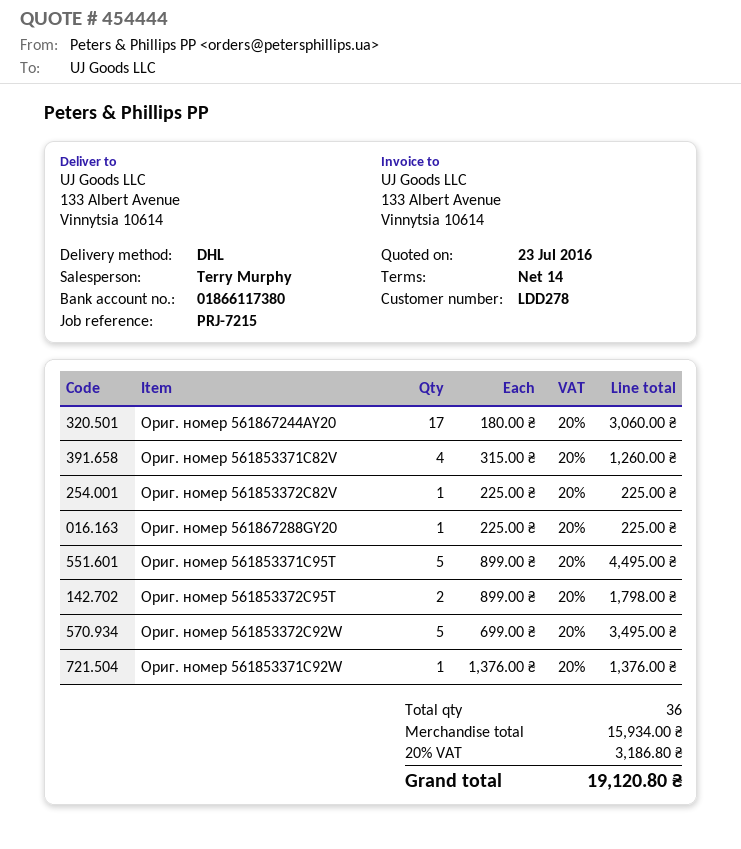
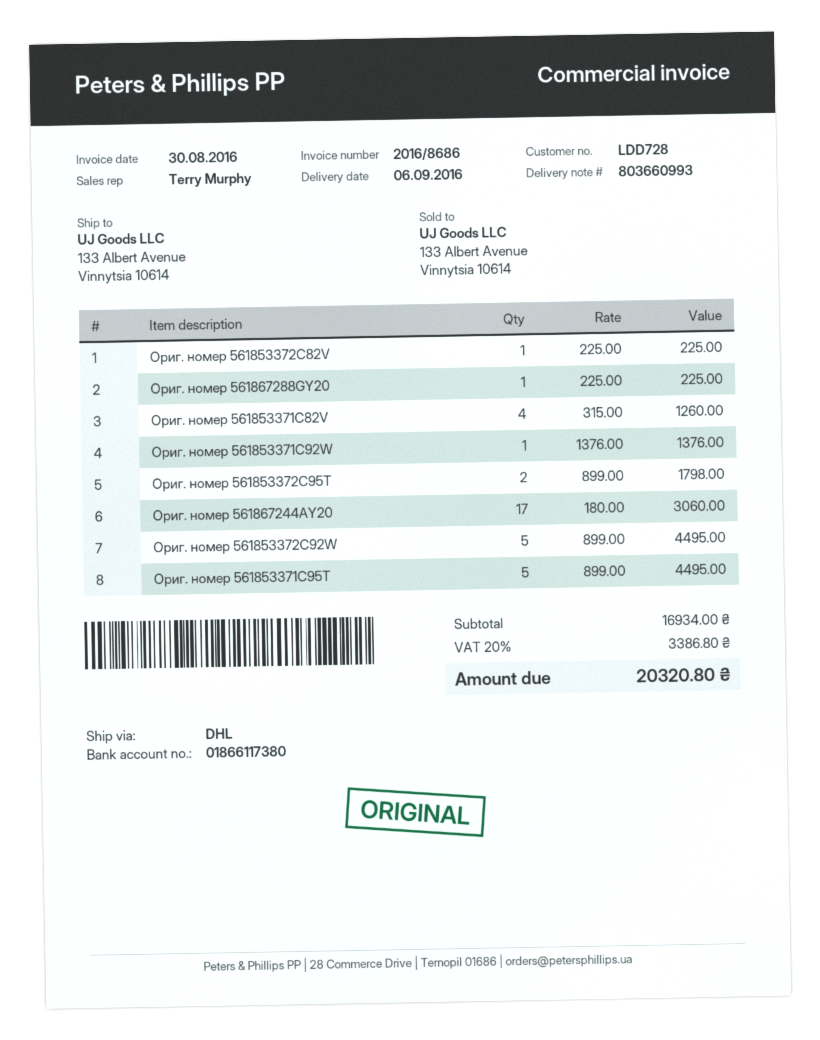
customer number: LDD278 -> LDD728
Ориг. номер 561853372C92W: 5 x 699.00 = 3495.00 -> 5 x 899.00 = 4495.00
subtotal: 15934.00 -> 16934.00
tax: 20% = 3186.80 -> 20% = 3386.80
total: 19120.80 -> 20320.80

